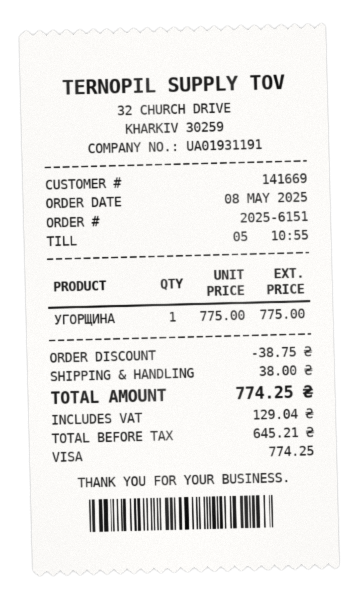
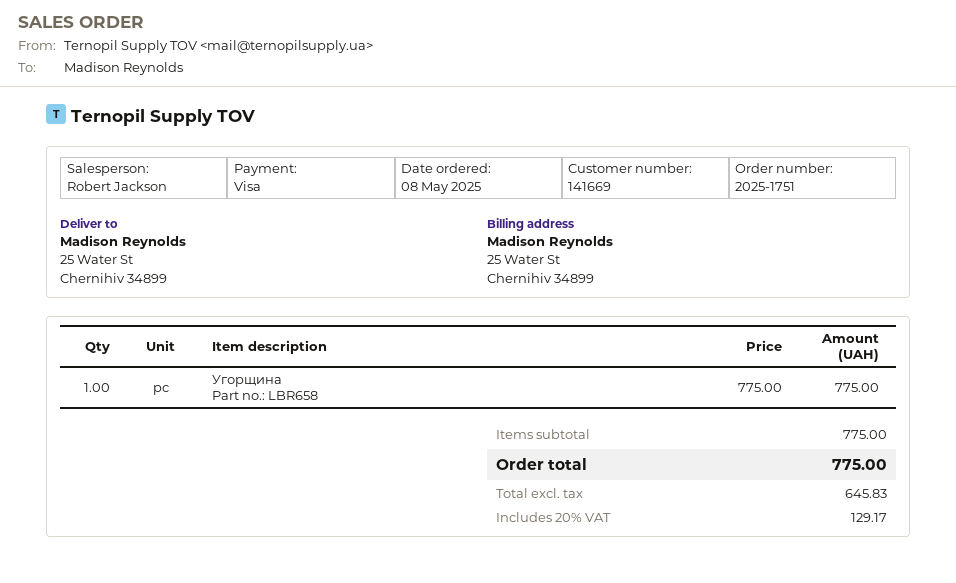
order number: 2025-6151 -> 2025-1751
discount: 38.75 -> none
shipping: 38.00 -> none
net: 645.21 -> 645.83
tax: 129.04 -> 129.17
total: 774.25 -> 775.00

